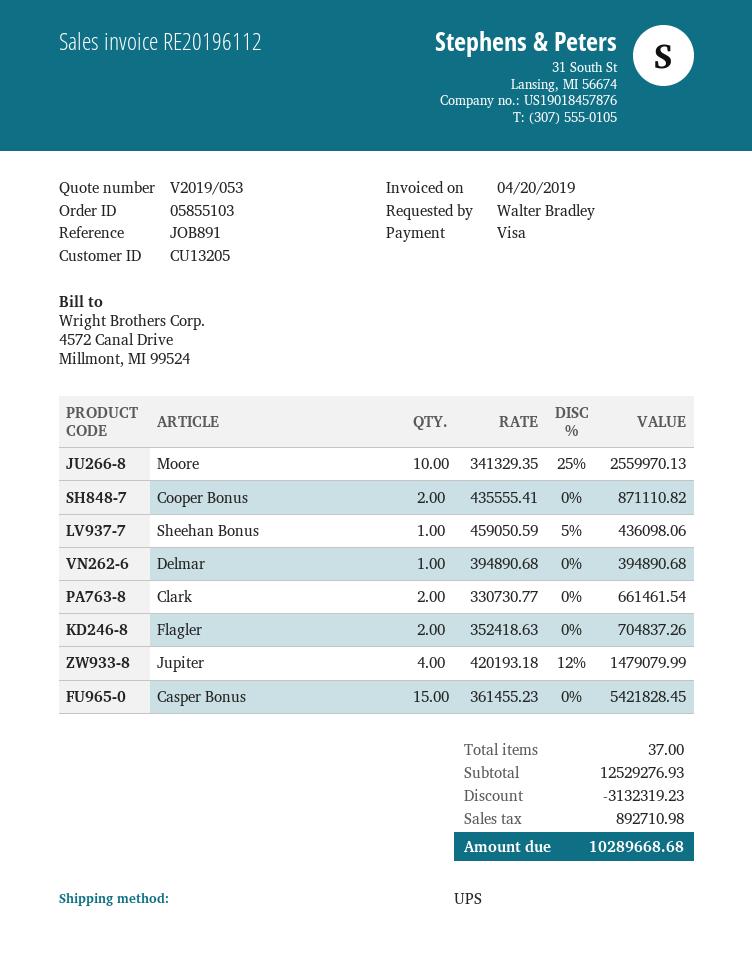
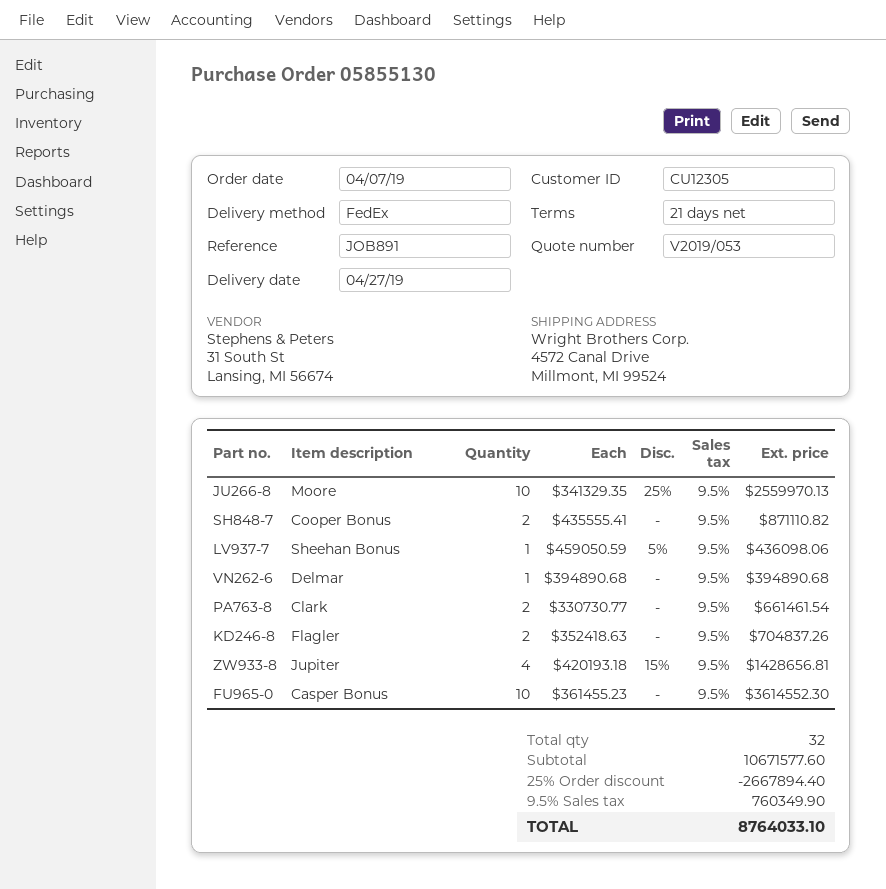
order number: 05855103 -> 05855130
customer number: CU13205 -> CU12305
shipping method: UPS -> FedEx
Jupiter: 4 x 420193.18 - 12% = 1479079.99 -> 4 x 420193.18 - 15% = 1428656.81
Casper Bonus: 15 x 361455.23 = 5421828.45 -> 10 x 361455.23 = 3614552.30
total quantity: 37 -> 32
subtotal: 12529276.93 -> 10671577.60
discount: 3132319.23 -> 2667894.40
tax: 892710.98 -> 760349.90
total: 10289668.68 -> 8764033.10

